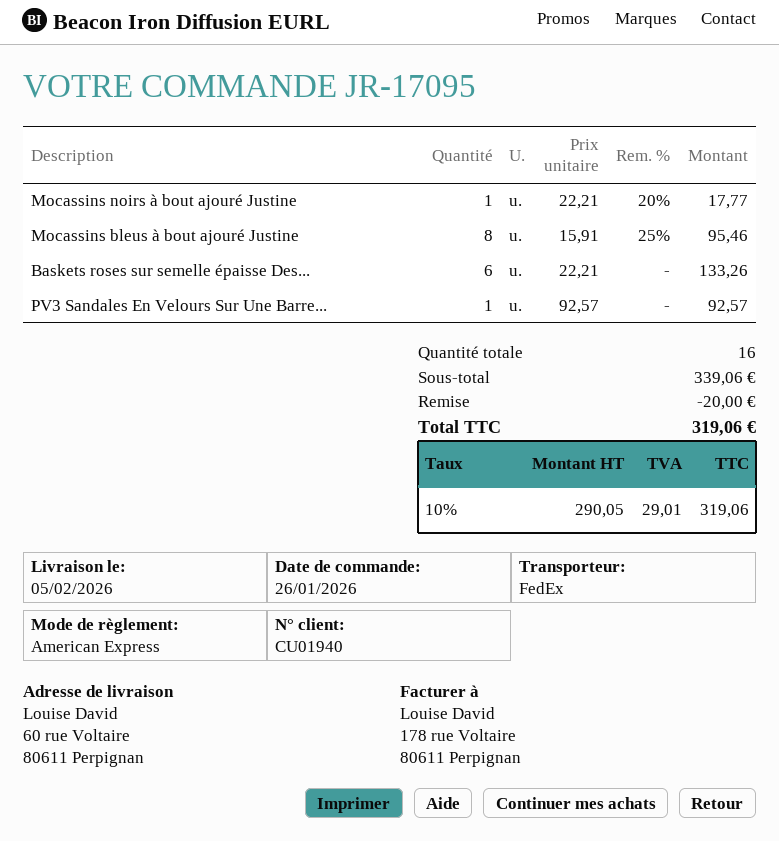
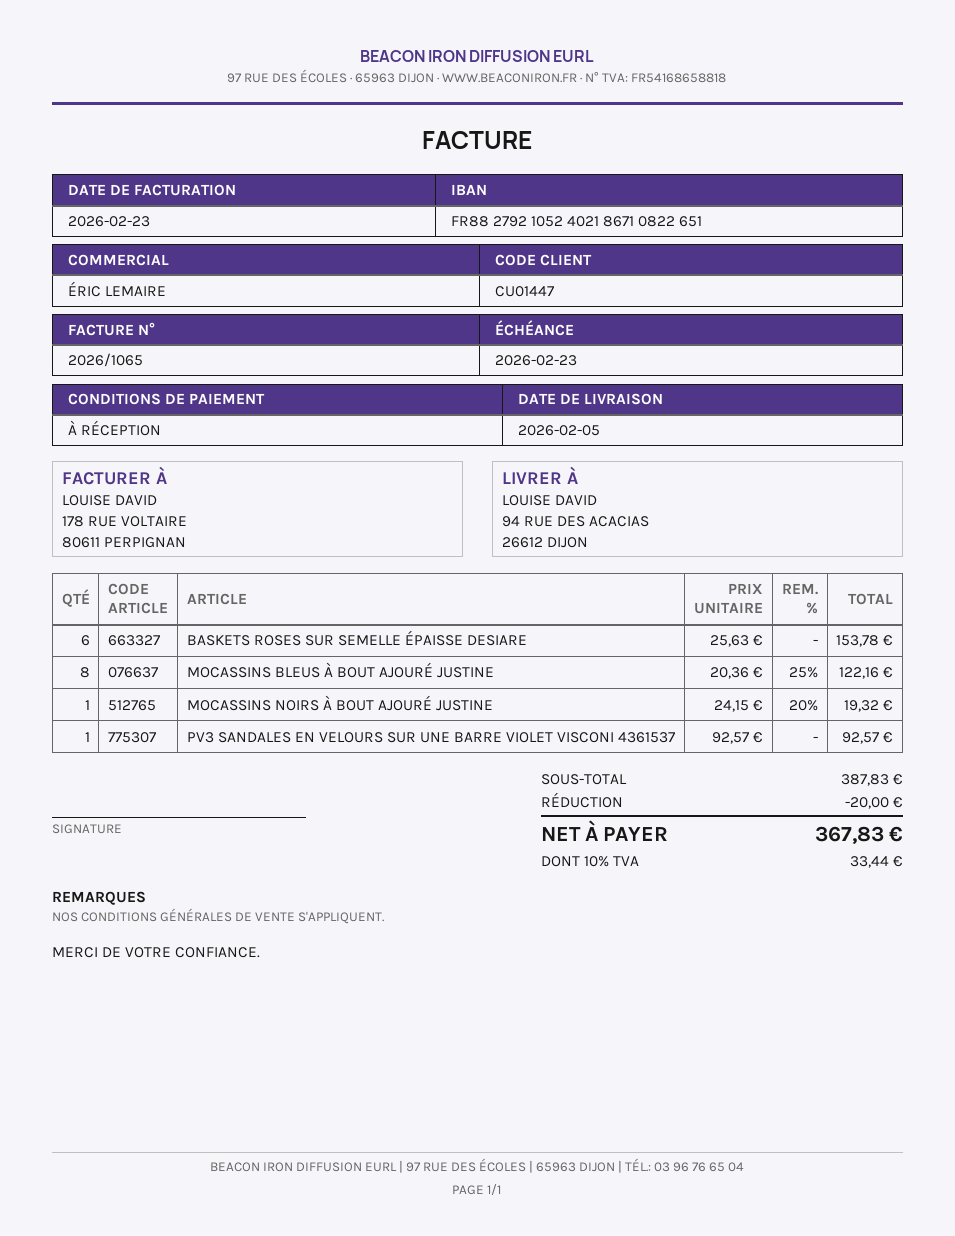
customer number: CU01940 -> CU01447
ship to: 60 rue Voltaire, 80611 Perpignan -> 94 RUE DES ACACIAS, 26612 DIJON
Mocassins noirs à bout ajouré Justine: 1 x 22.21 - 20% = 17.77 -> 1 x 24.15 - 20% = 19.32
Mocassins bleus à bout ajouré Justine: 8 x 15.91 - 25% = 95.46 -> 8 x 20.36 - 25% = 122.16
Baskets roses sur semelle épaisse Des...: 6 x 22.21 = 133.26 -> 6 x 25.63 = 153.78
subtotal: 339.06 -> 387.83
tax: 10% = 29.01 -> 10% = 33.44
total: 319.06 -> 367.83

